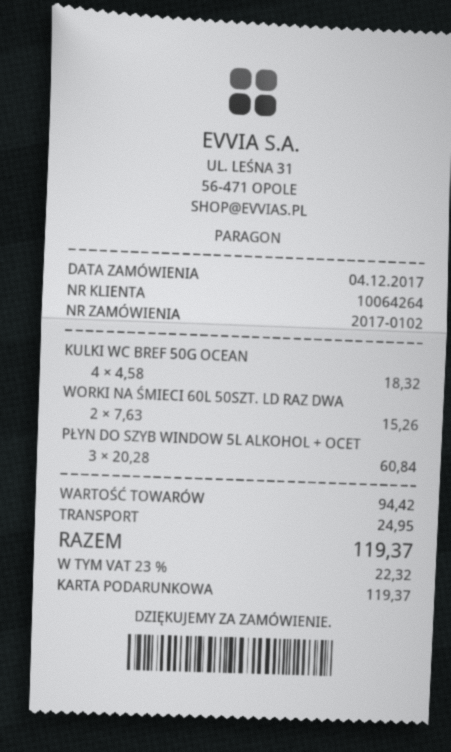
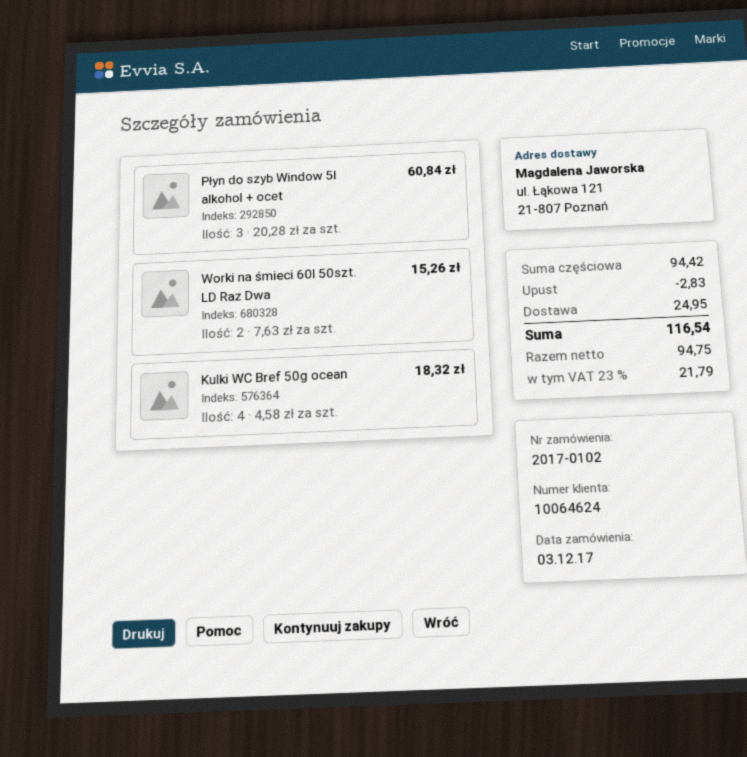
order date: 2017-12-04 -> 2017-12-03
customer number: 10064264 -> 10064624
discount: none -> 2.83
tax: 23% = 22.32 -> 23% = 21.79
total: 119.37 -> 116.54

